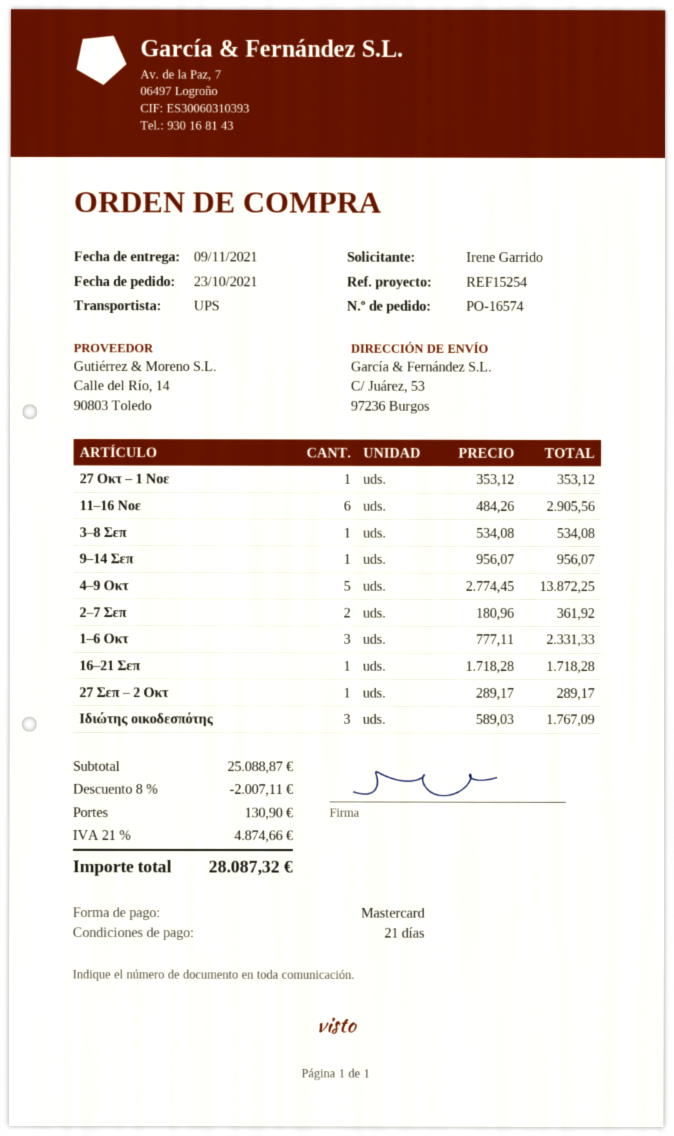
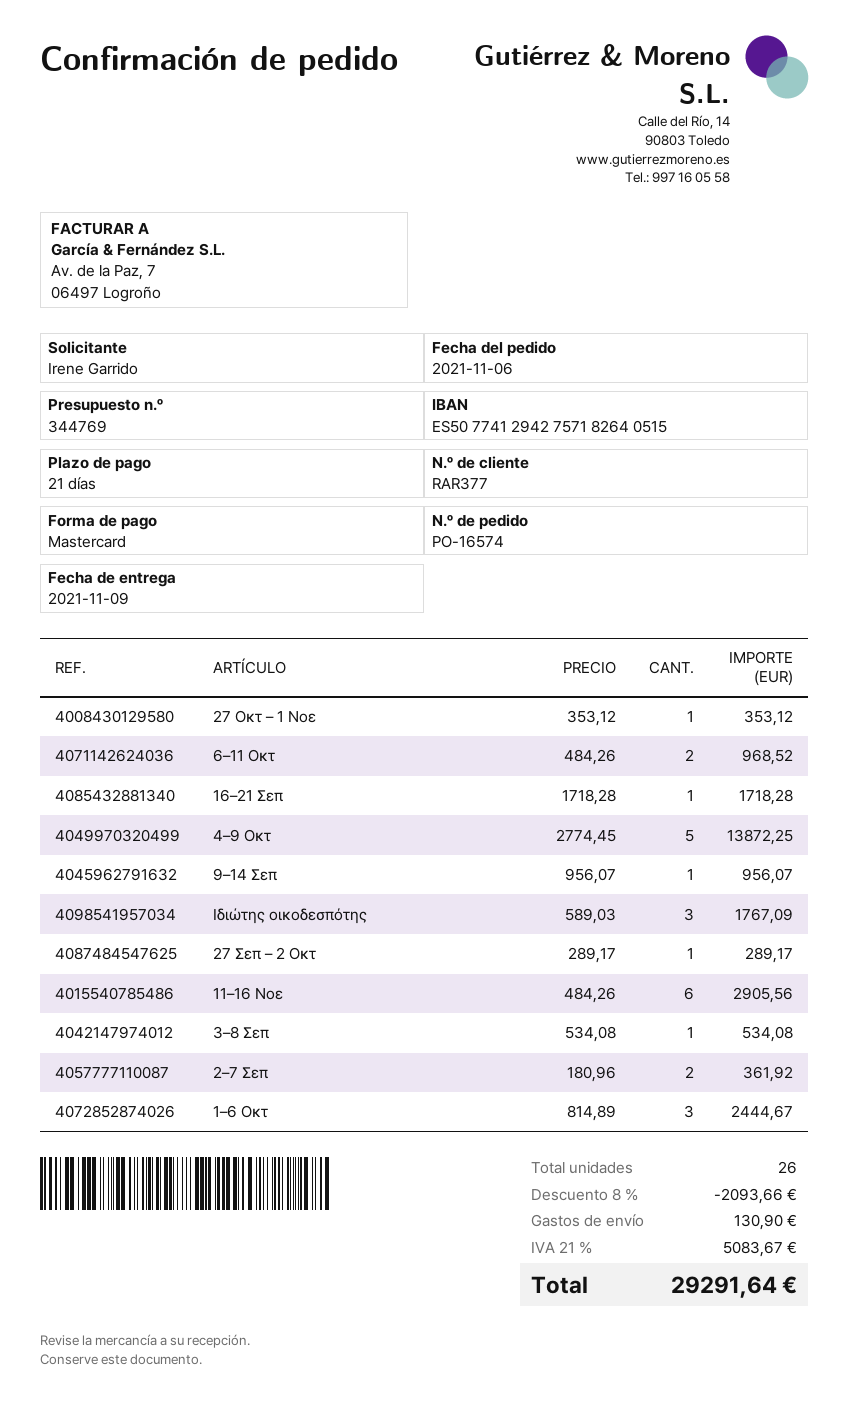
order date: 2021-10-23 -> 2021-11-06
1–6 Οκτ: 3 x 777.11 = 2331.33 -> 3 x 814.89 = 2444.67
6–11 Οκτ: none -> 2 x 484.26 = 968.52
discount: 8% = 2007.11 -> 8% = 2093.66
tax: 21% = 4874.66 -> 21% = 5083.67
total: 28087.32 -> 29291.64

